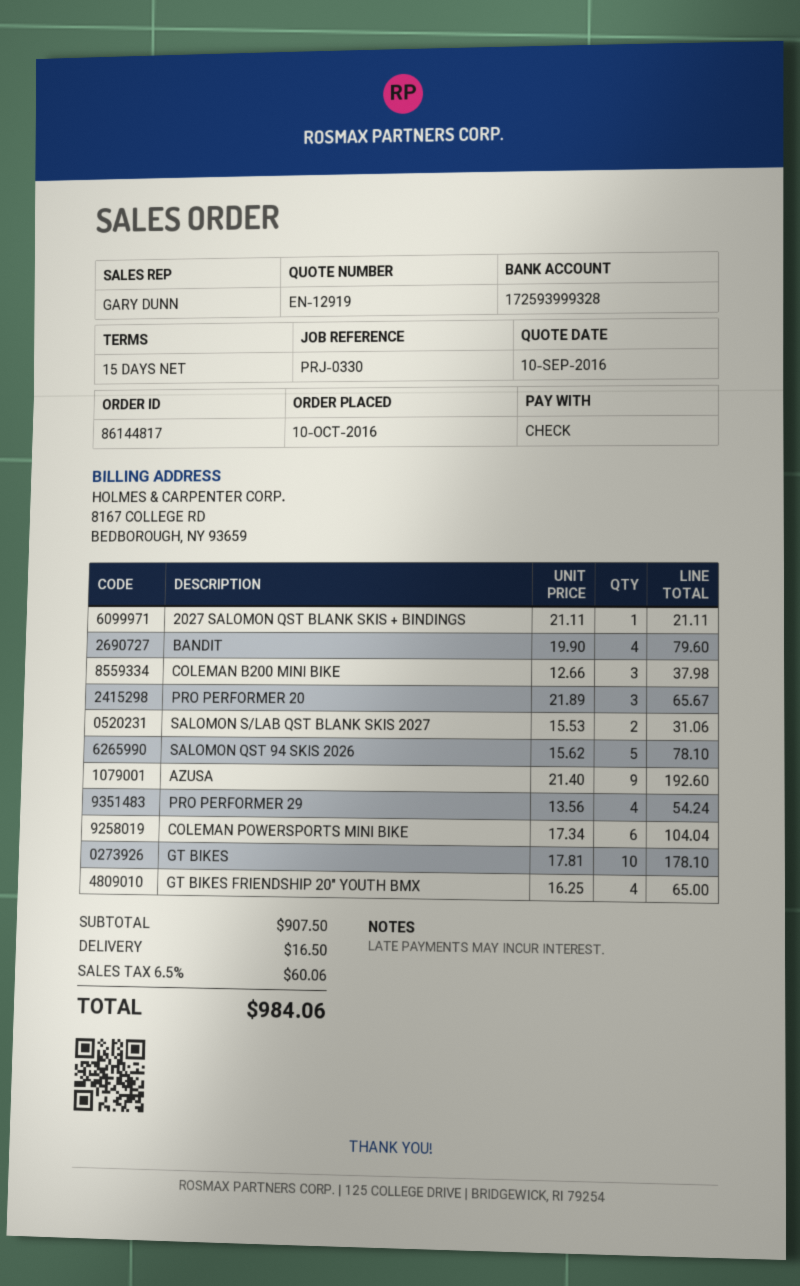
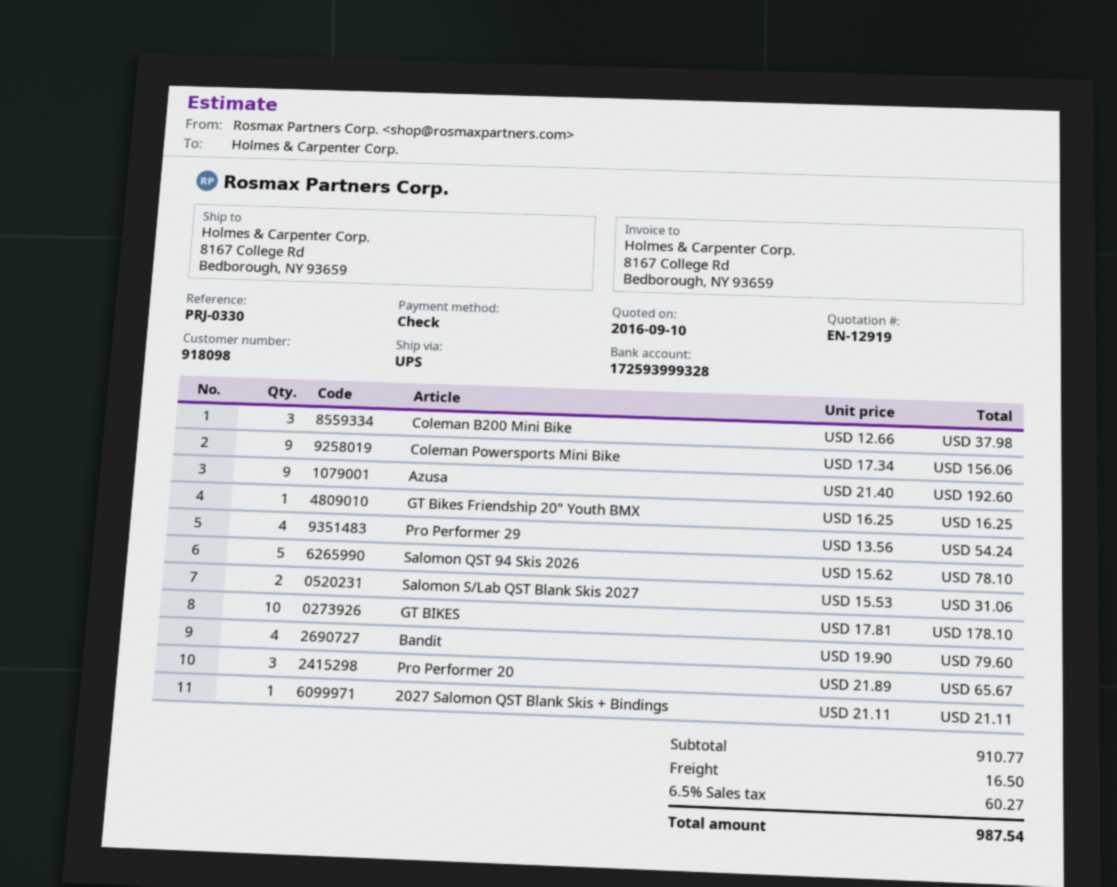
COLEMAN POWERSPORTS MINI BIKE: 6 x 17.34 = 104.04 -> 9 x 17.34 = 156.06
GT BIKES FRIENDSHIP 20" YOUTH BMX: 4 x 16.25 = 65.00 -> 1 x 16.25 = 16.25
subtotal: 907.50 -> 910.77
tax: 6.5% = 60.06 -> 6.5% = 60.27
total: 984.06 -> 987.54

